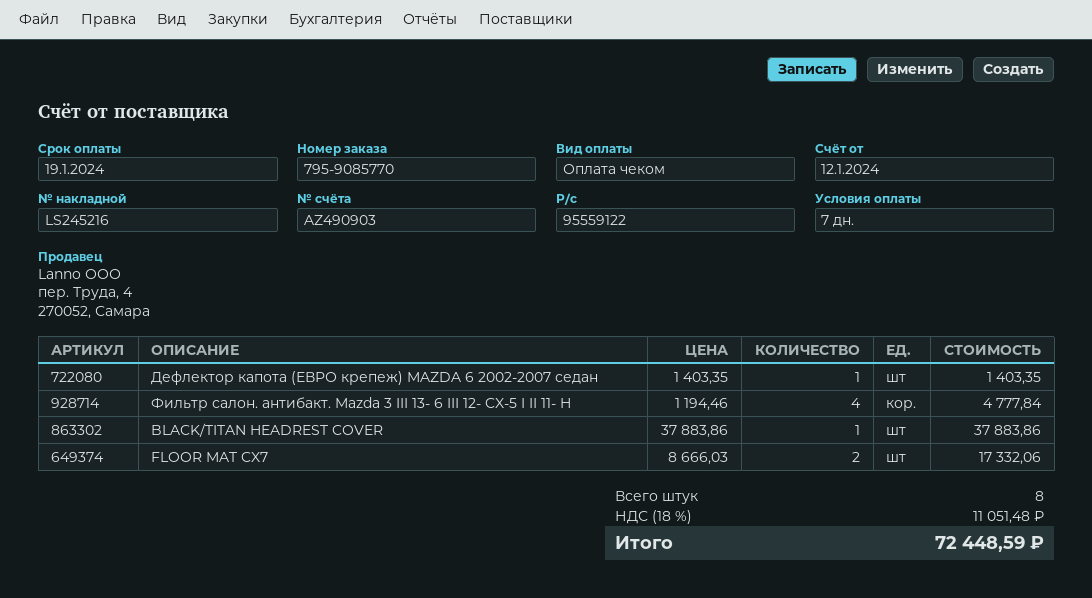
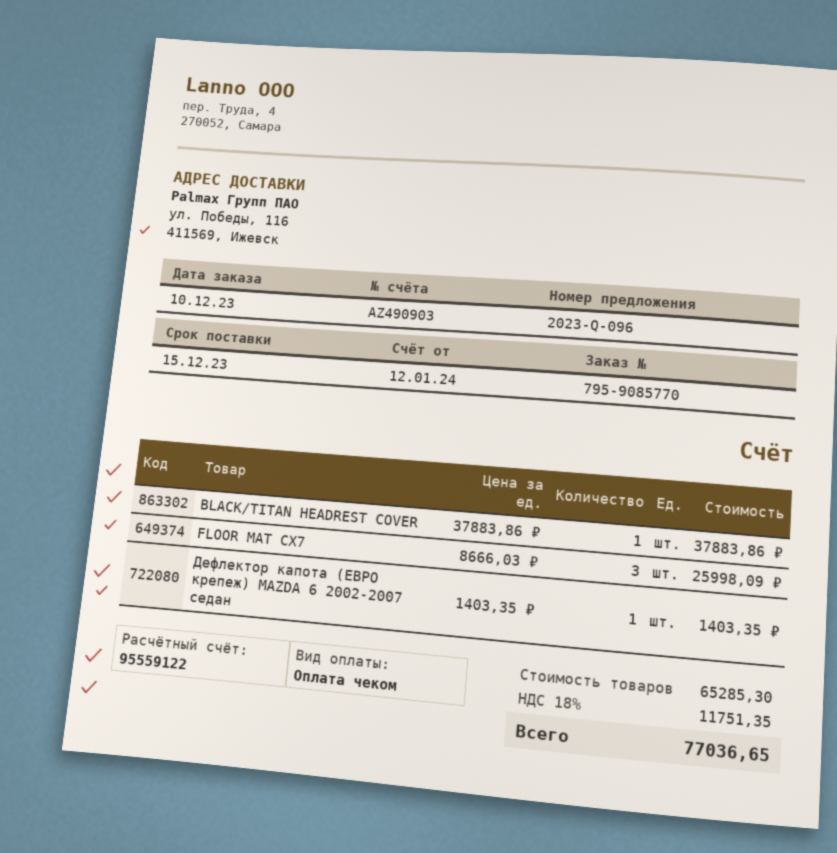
Фильтр салон. антибакт. Mazda 3 III 13- 6 III 12- CX-5 I II 11- H: 4 x 1194.46 = 4777.84 -> none
FLOOR MAT CX7: 2 x 8666.03 = 17332.06 -> 3 x 8666.03 = 25998.09
tax: 18% = 11051.48 -> 18% = 11751.35
total: 72448.59 -> 77036.65

